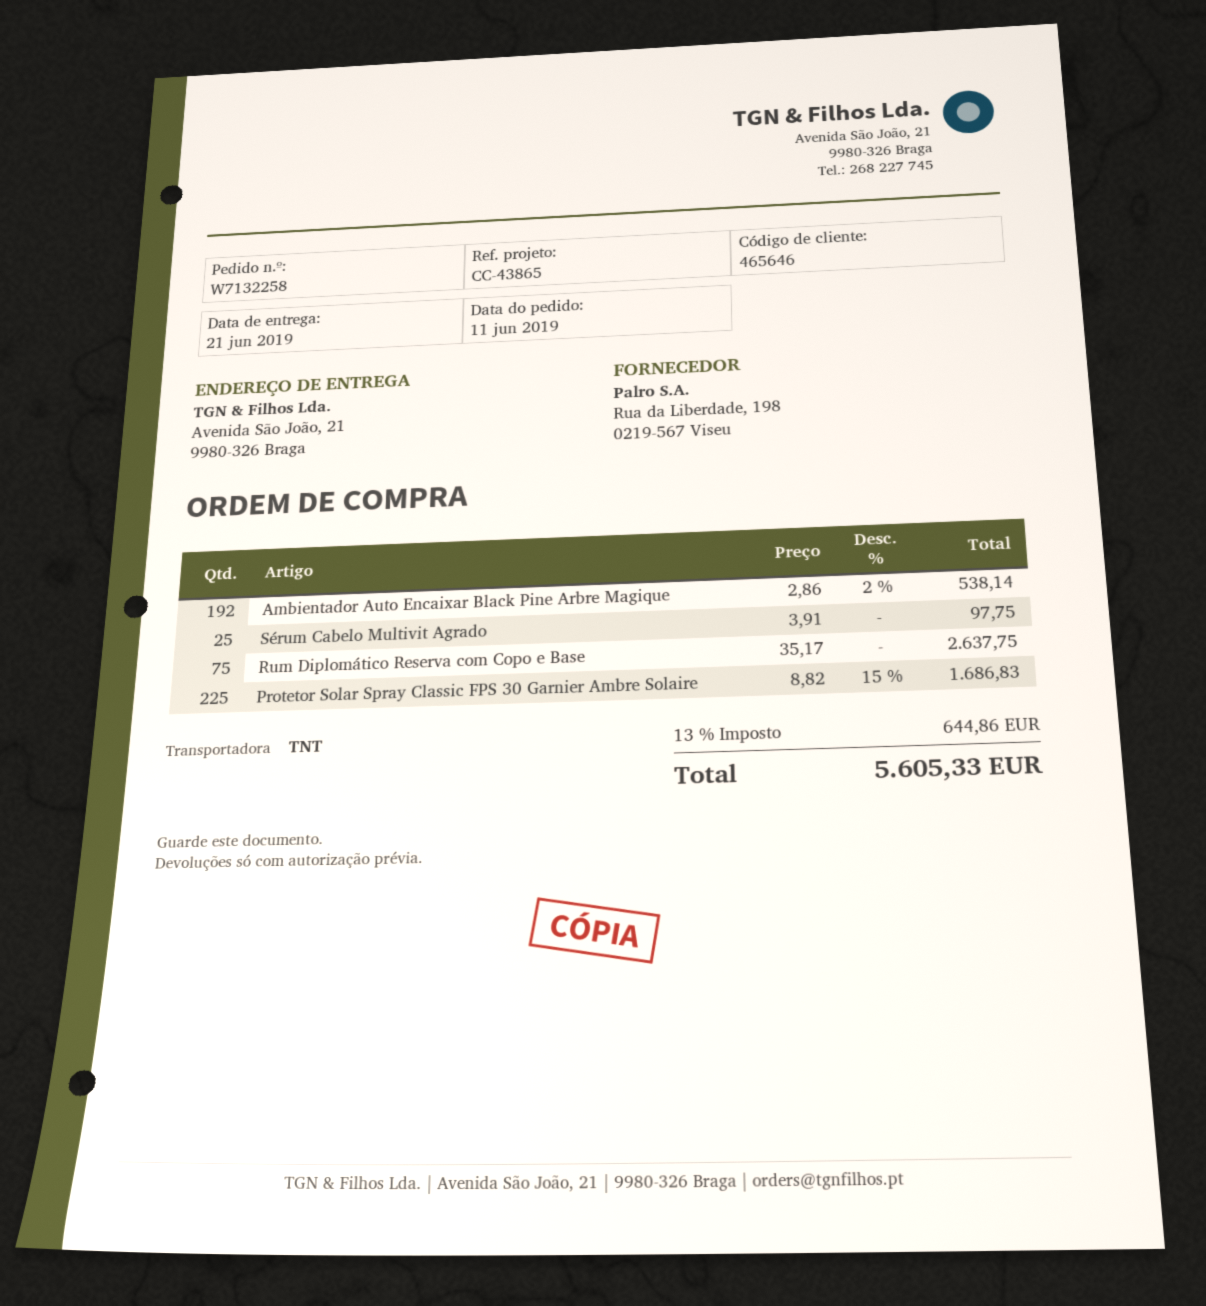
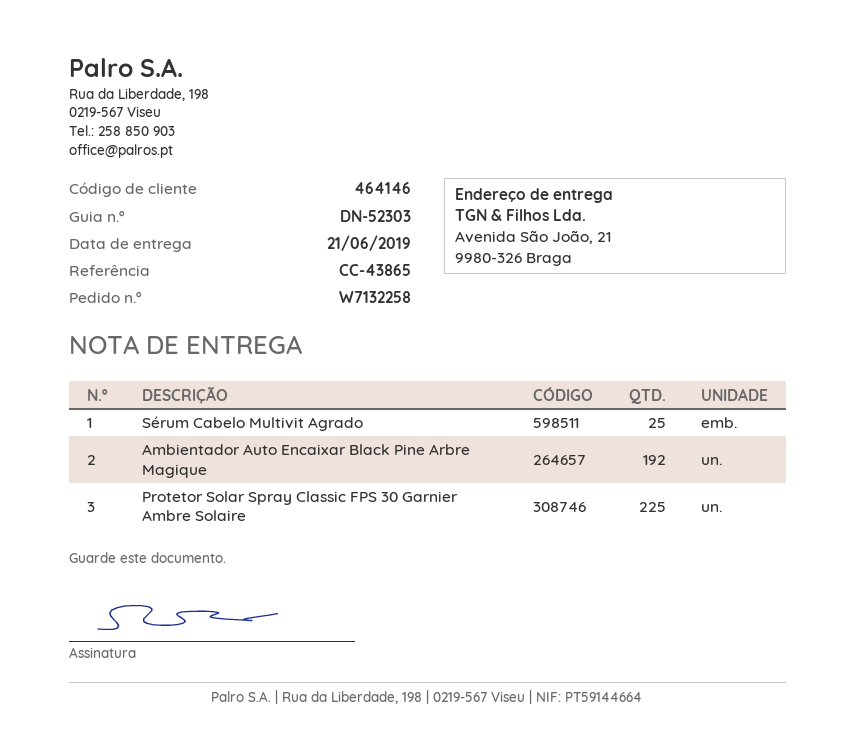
customer number: 465646 -> 464146
Rum Diplomático Reserva com Copo e Base: 75 -> none

